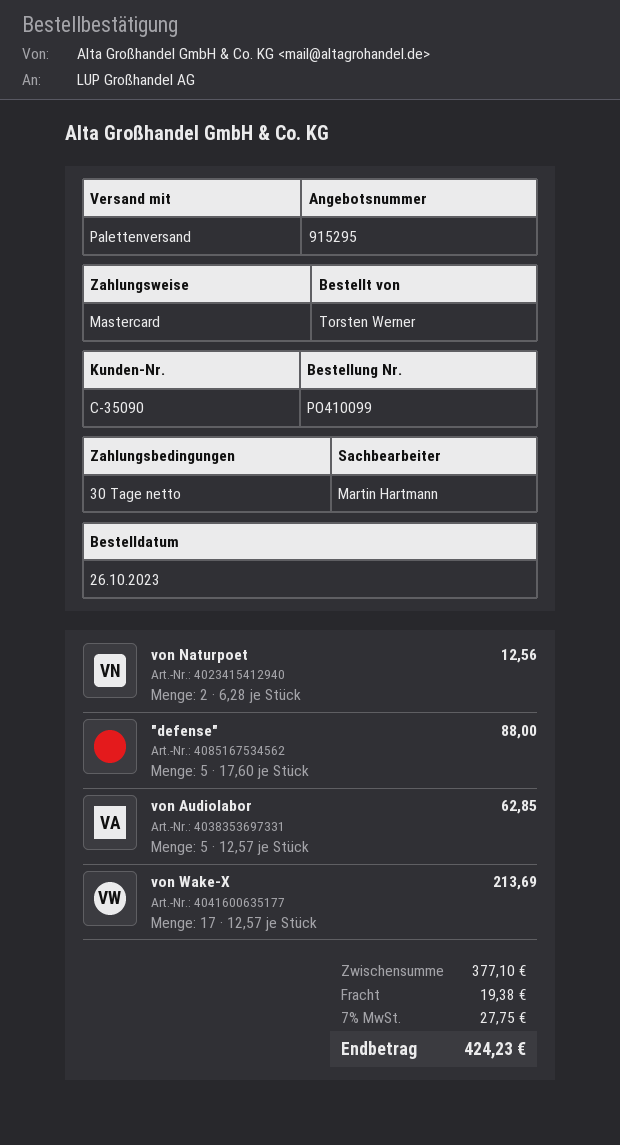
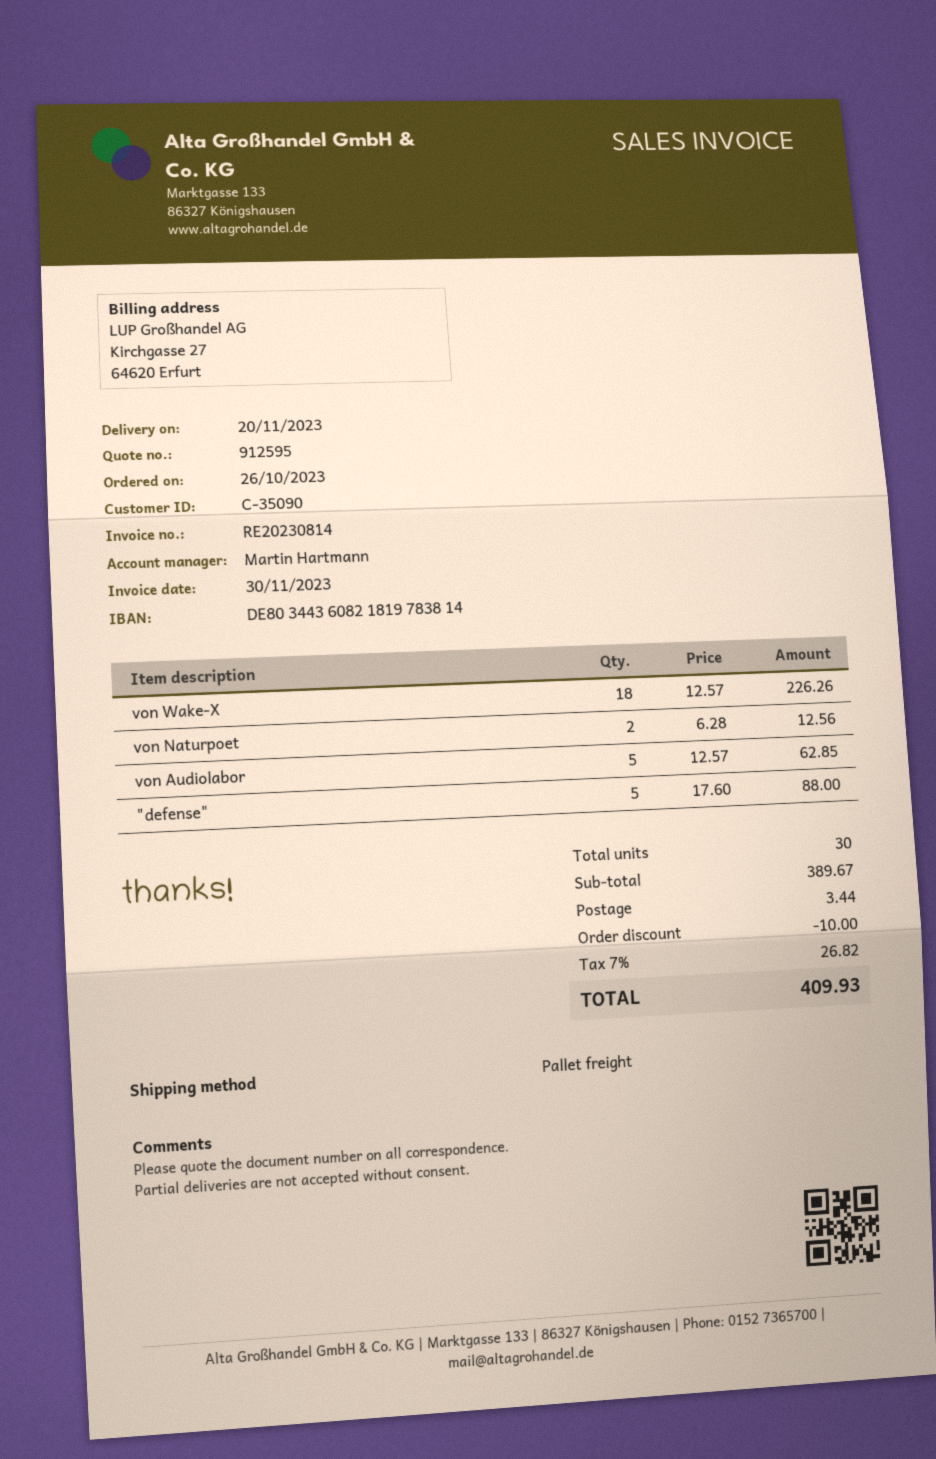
quote number: 915295 -> 912595
von Wake-X: 17 x 12.57 = 213.69 -> 18 x 12.57 = 226.26
subtotal: 377.10 -> 389.67
discount: none -> 10.00
shipping: 19.38 -> 3.44
tax: 7% = 27.75 -> 7% = 26.82
total: 424.23 -> 409.93

